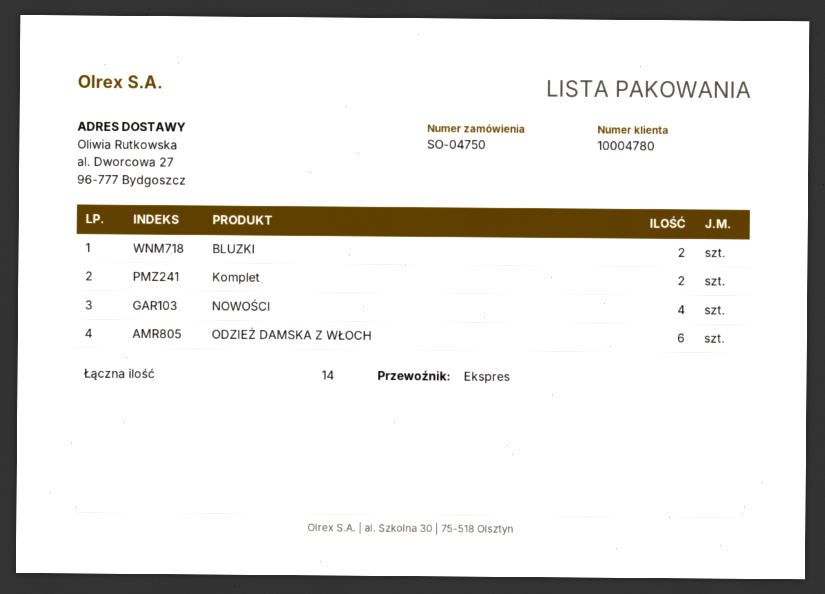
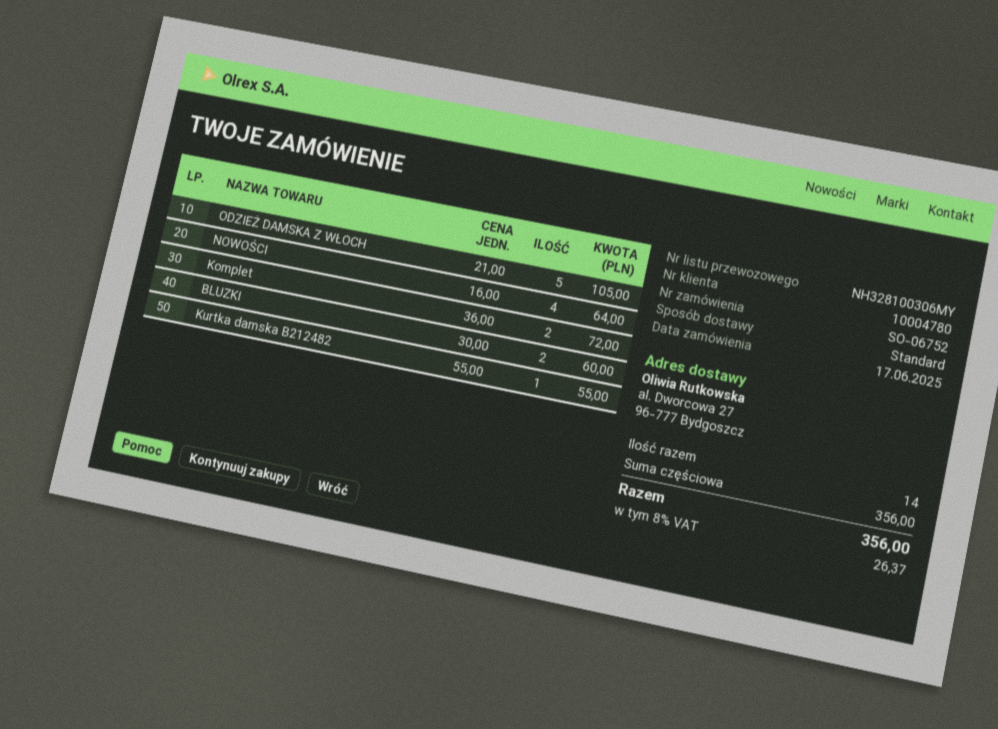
order number: SO-04750 -> SO-06752
shipping method: express -> standard
ODZIEŻ DAMSKA Z WŁOCH: 6 -> 5
Kurtka damska B212482: none -> 1

